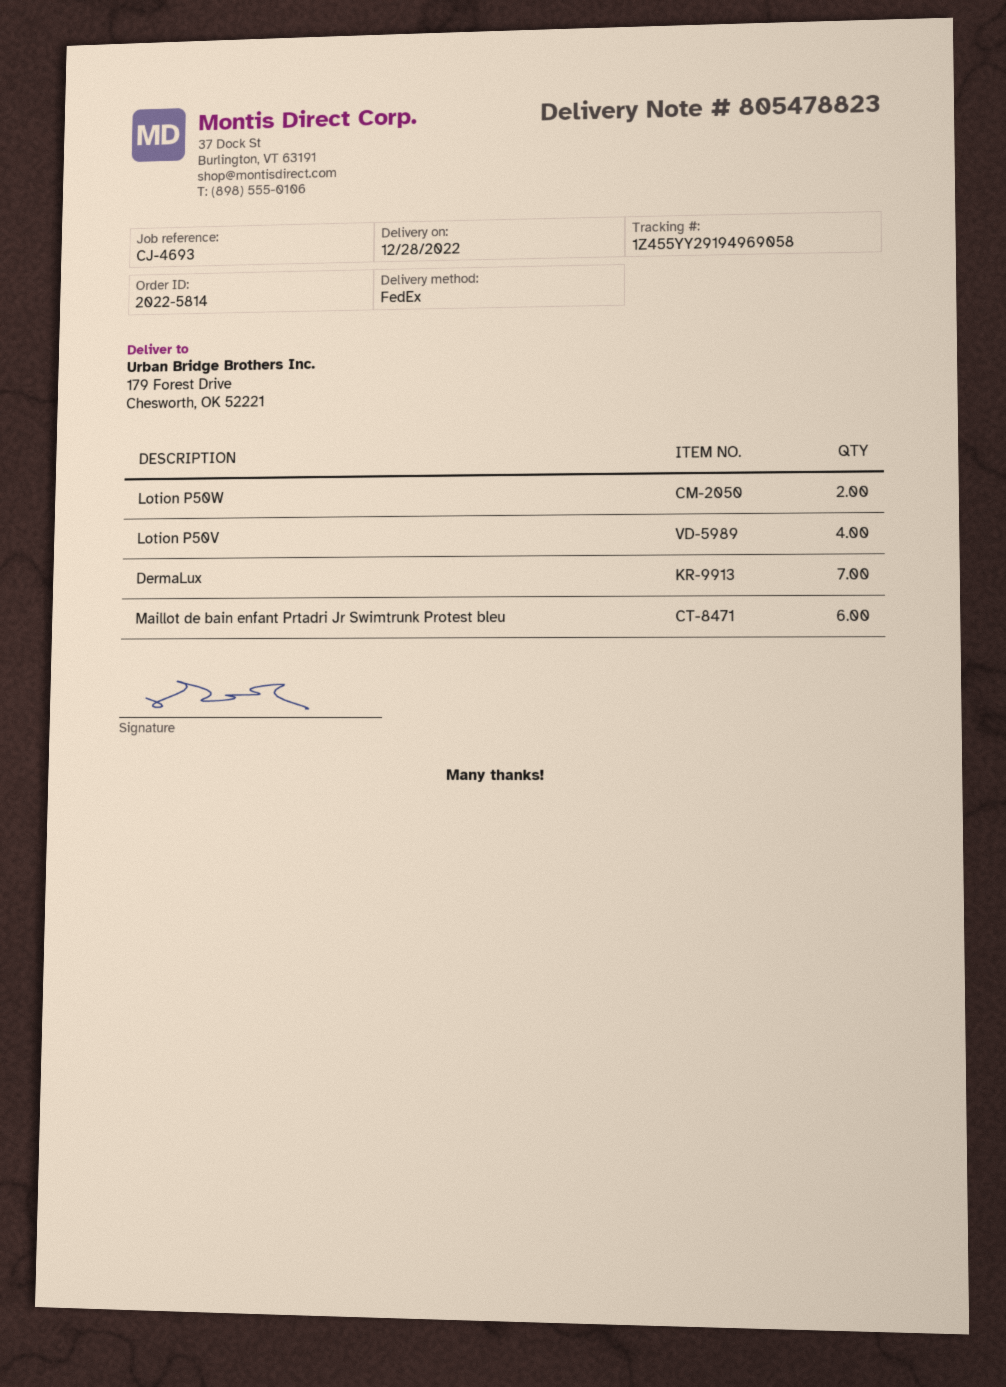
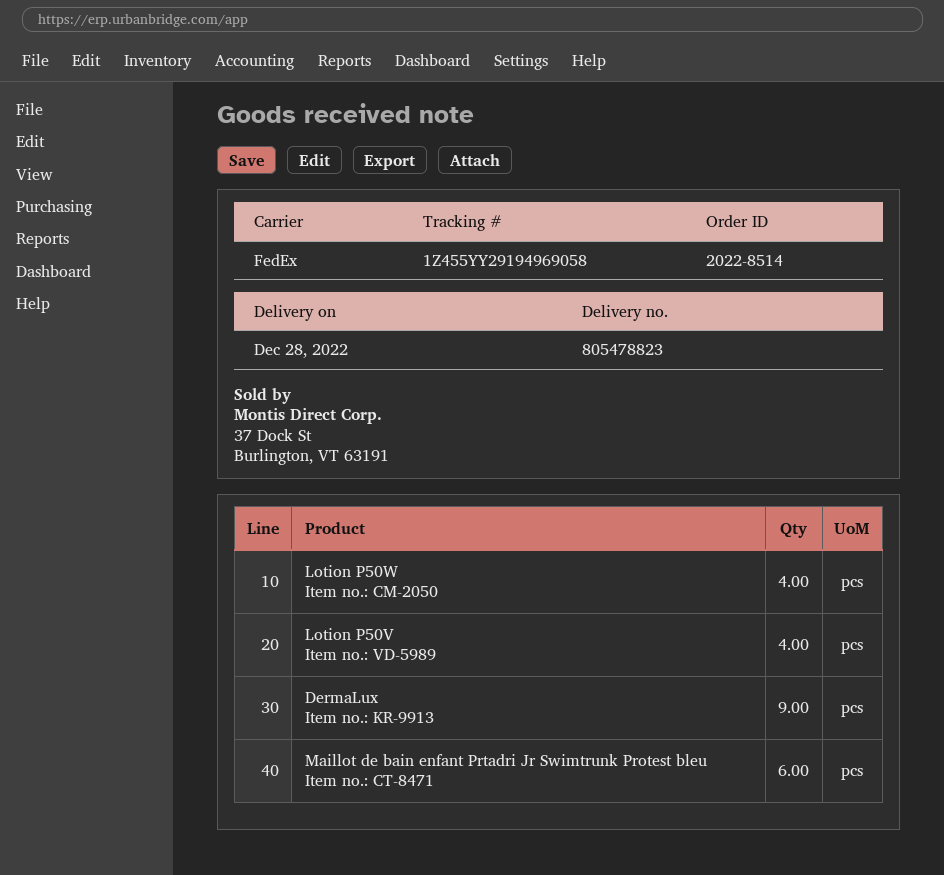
order number: 2022-5814 -> 2022-8514
Lotion P50W: 2 -> 4
DermaLux: 7 -> 9

